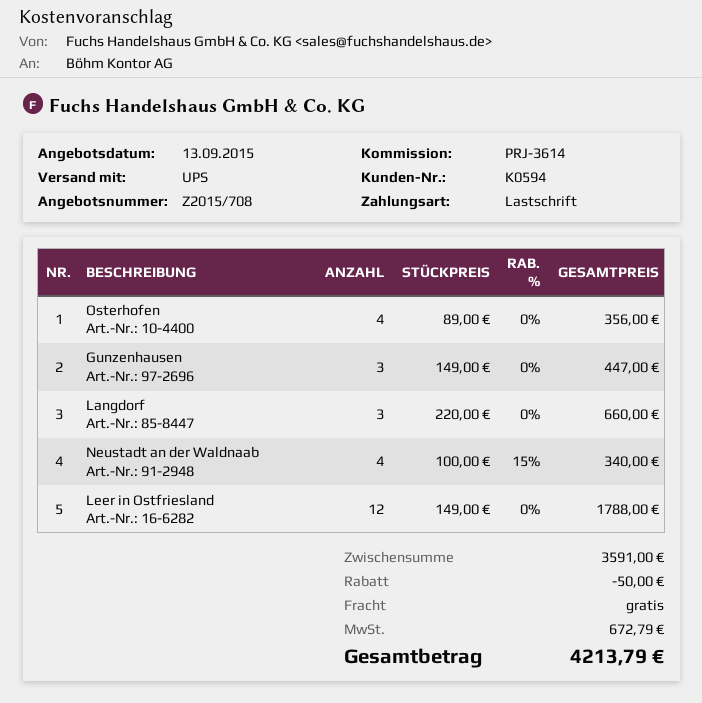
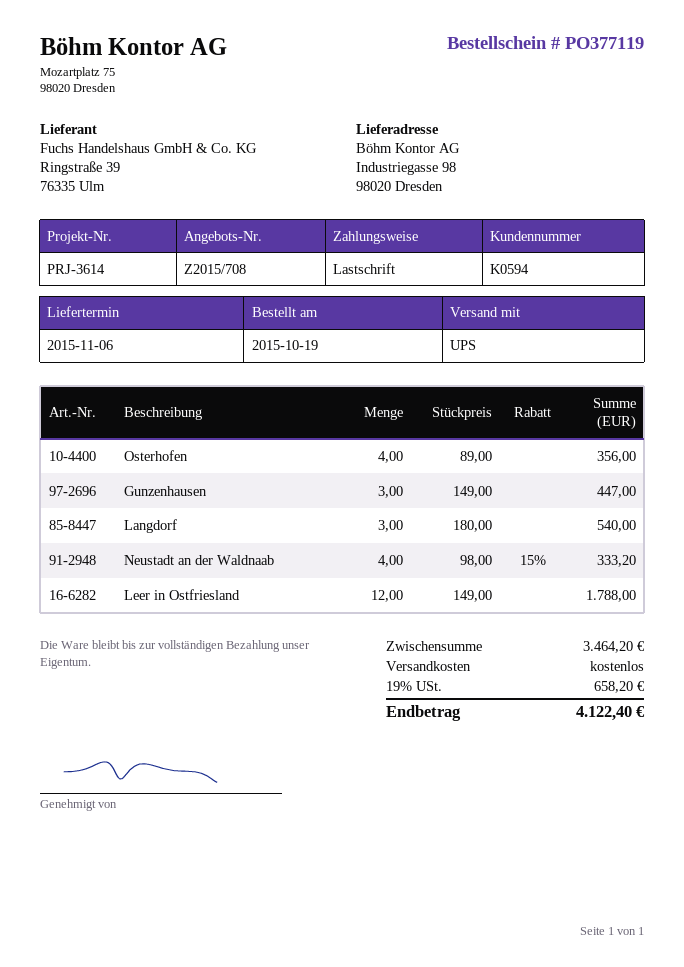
Langdorf: 3 x 220.00 = 660.00 -> 3 x 180.00 = 540.00
Neustadt an der Waldnaab: 4 x 100.00 - 15% = 340.00 -> 4 x 98.00 - 15% = 333.20
subtotal: 3591.00 -> 3464.20
discount: 50.00 -> none
tax: 672.79 -> 658.20
total: 4213.79 -> 4122.40

